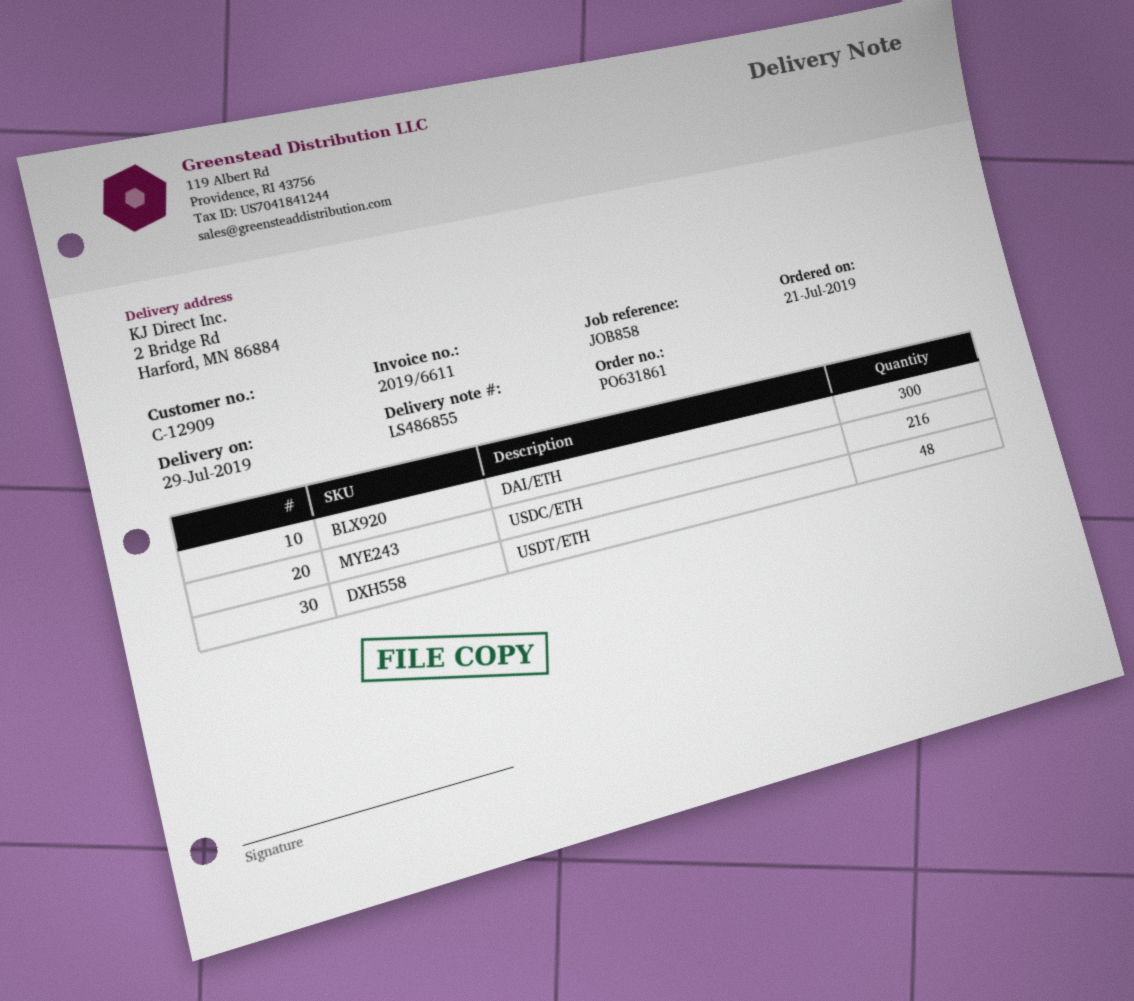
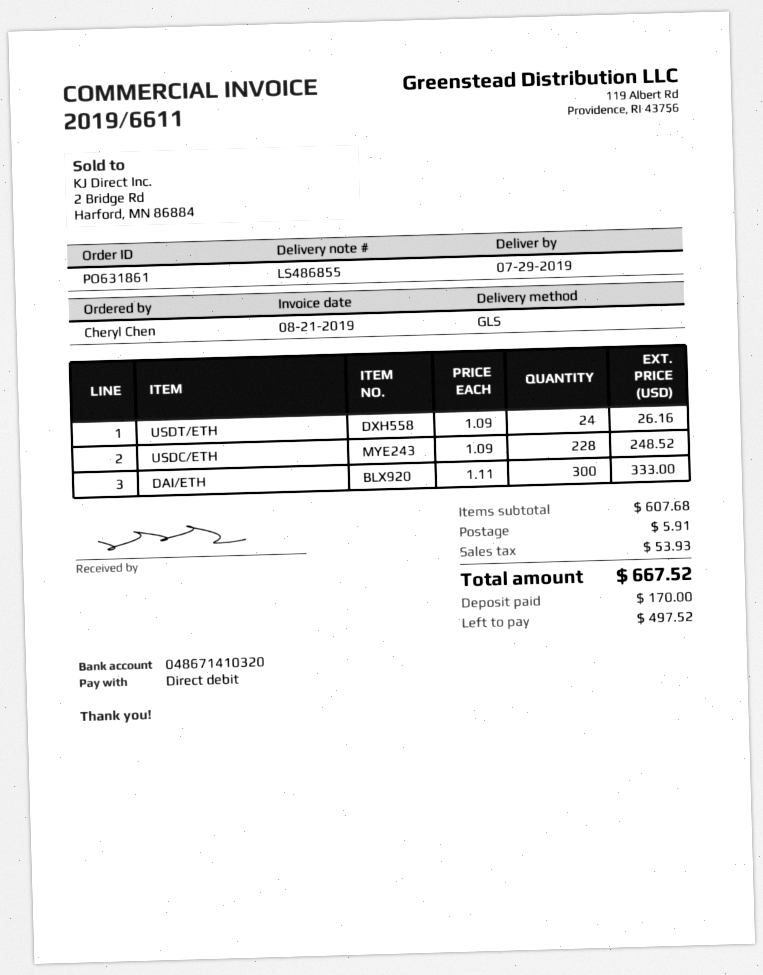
USDC/ETH: 216 -> 228
USDT/ETH: 48 -> 24

